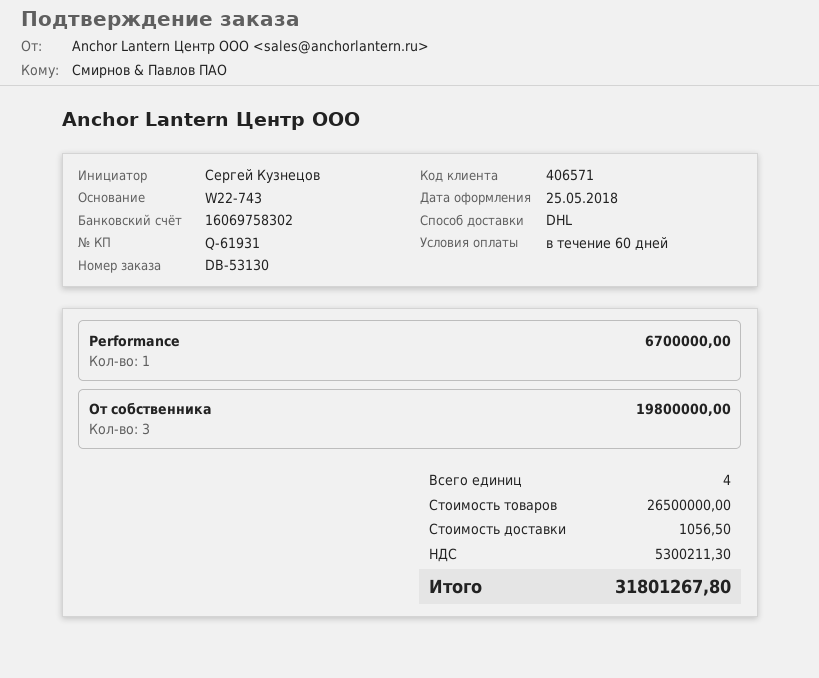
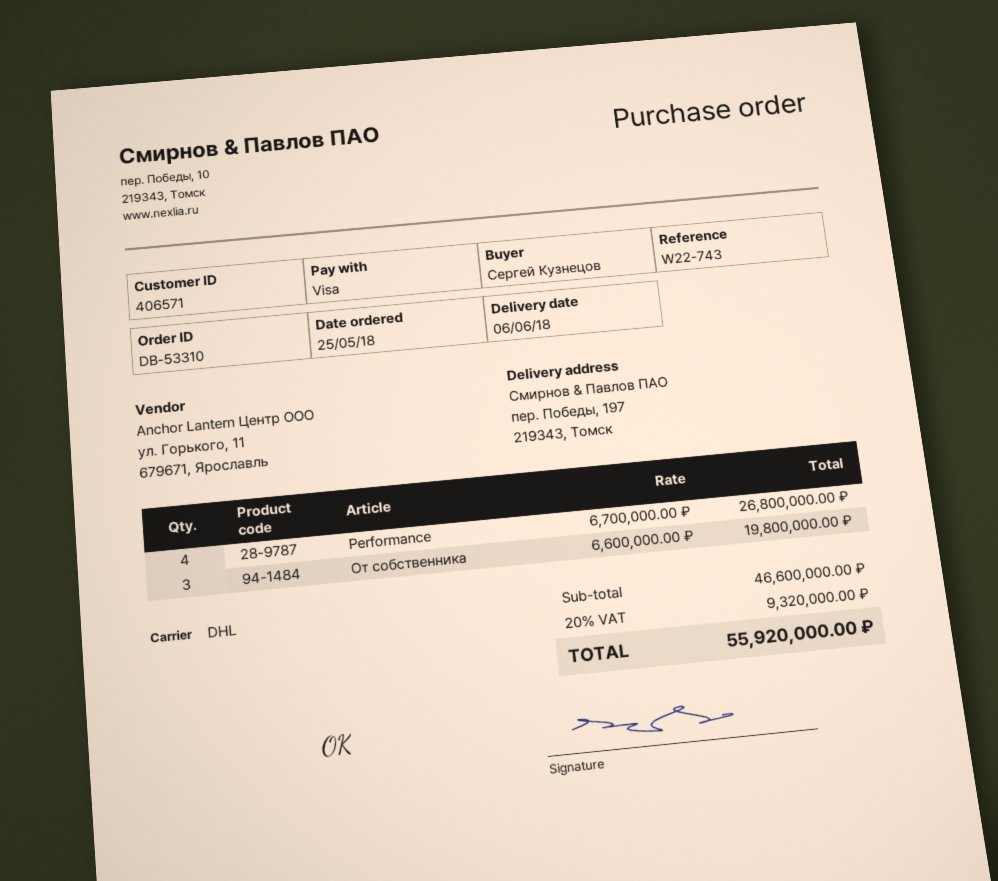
order number: DB-53130 -> DB-53310
Performance: 1 for 6700000.00 -> 4 for 26800000.00
subtotal: 26500000.00 -> 46600000.00
shipping: 1056.50 -> none
tax: 5300211.30 -> 9320000.00
total: 31801267.80 -> 55920000.00

